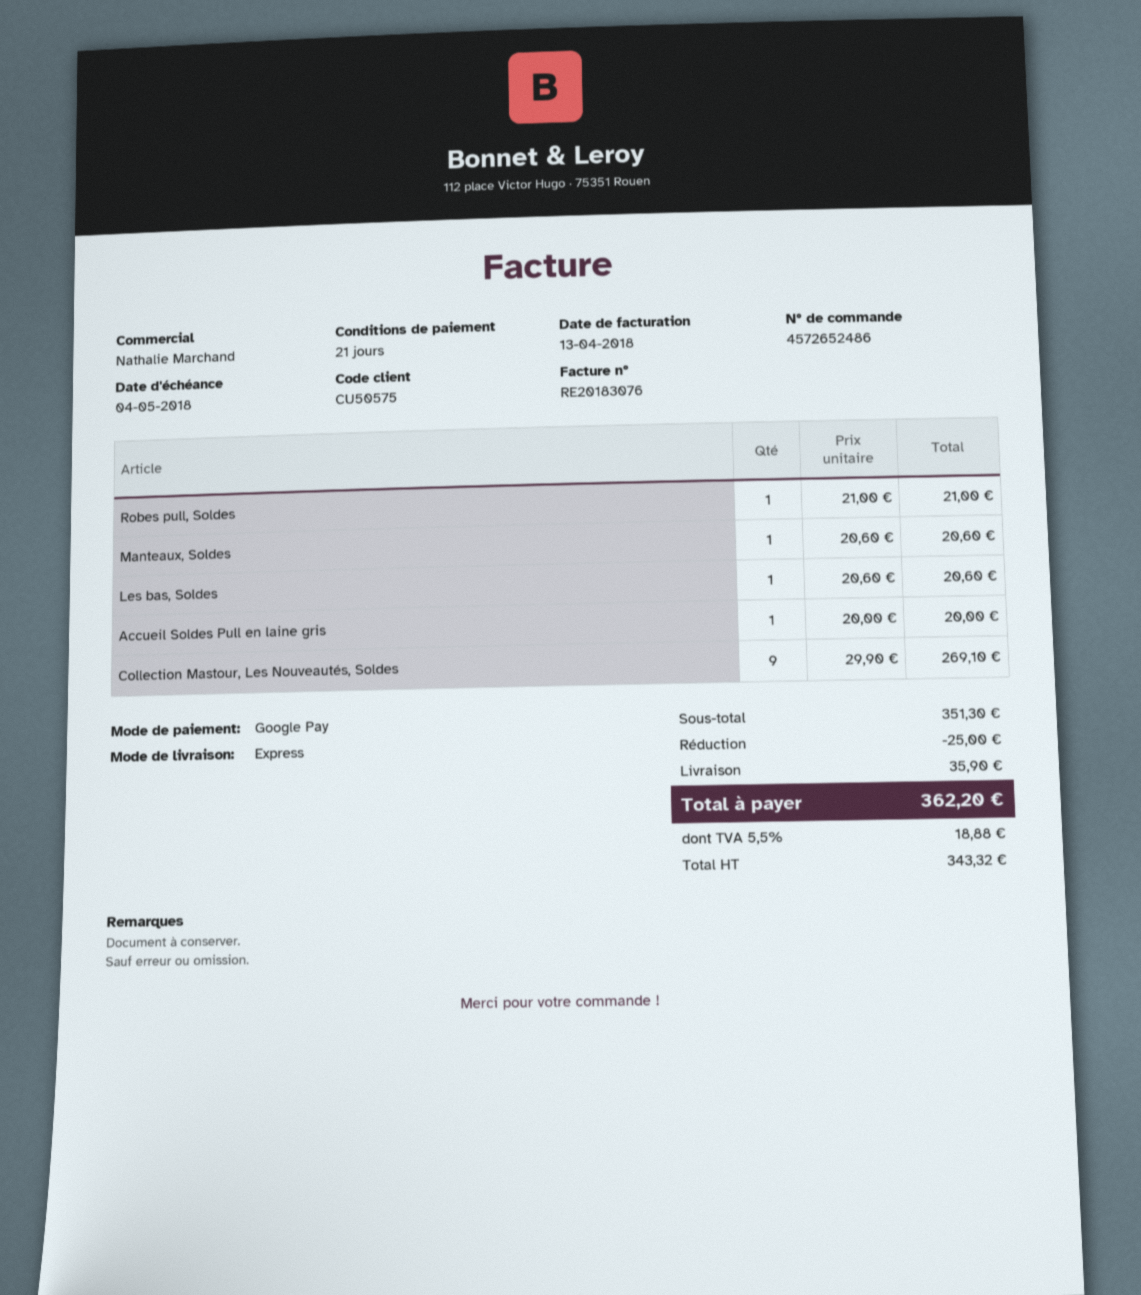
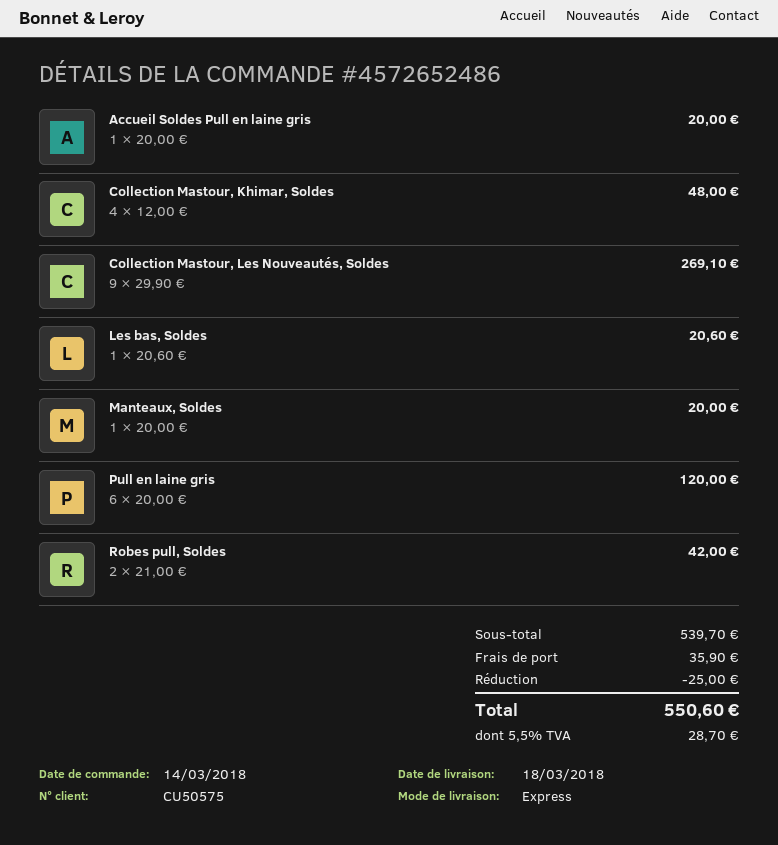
Robes pull, Soldes: 1 x 21.00 = 21.00 -> 2 x 21.00 = 42.00
Manteaux, Soldes: 1 x 20.60 = 20.60 -> 1 x 20.00 = 20.00
Collection Mastour, Khimar, Soldes: none -> 4 x 12.00 = 48.00
Pull en laine gris: none -> 6 x 20.00 = 120.00
subtotal: 351.30 -> 539.70
tax: 5.5% = 18.88 -> 5.5% = 28.70
total: 362.20 -> 550.60

